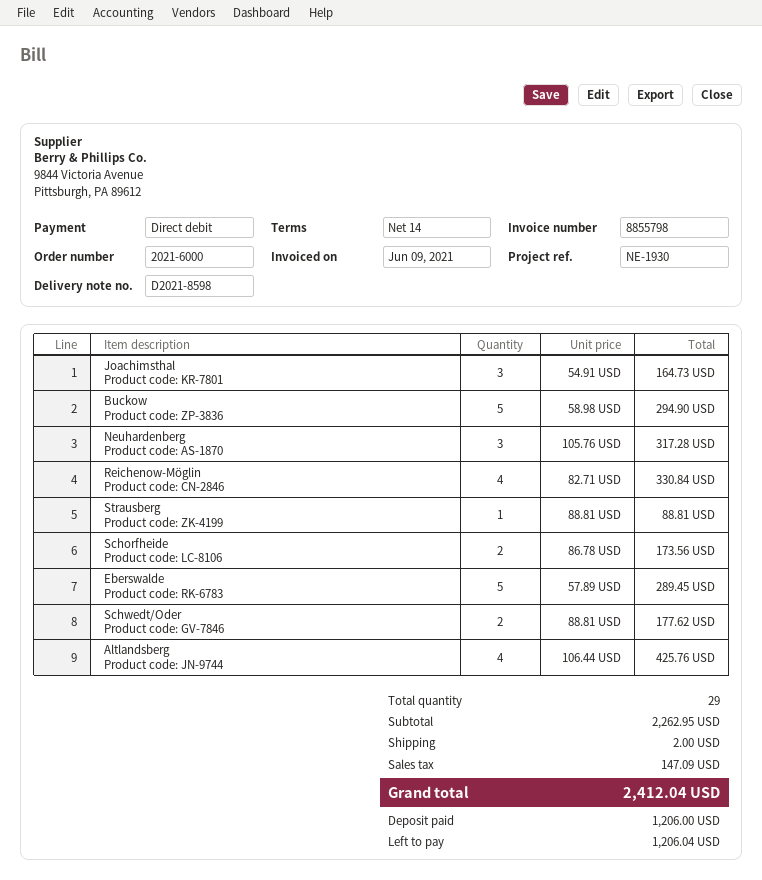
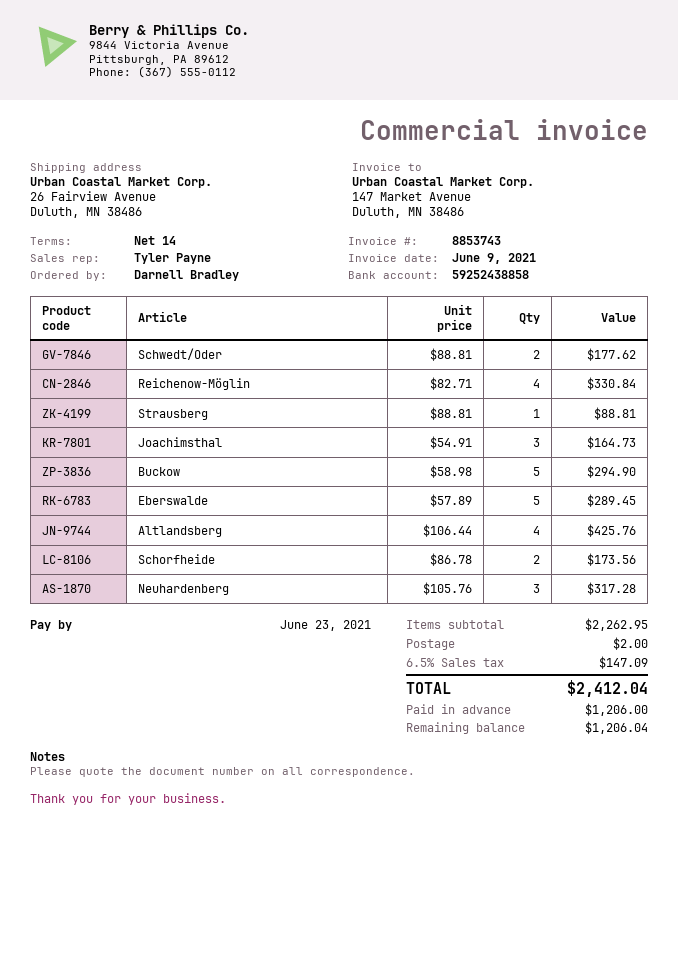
invoice number: 8855798 -> 8853743

